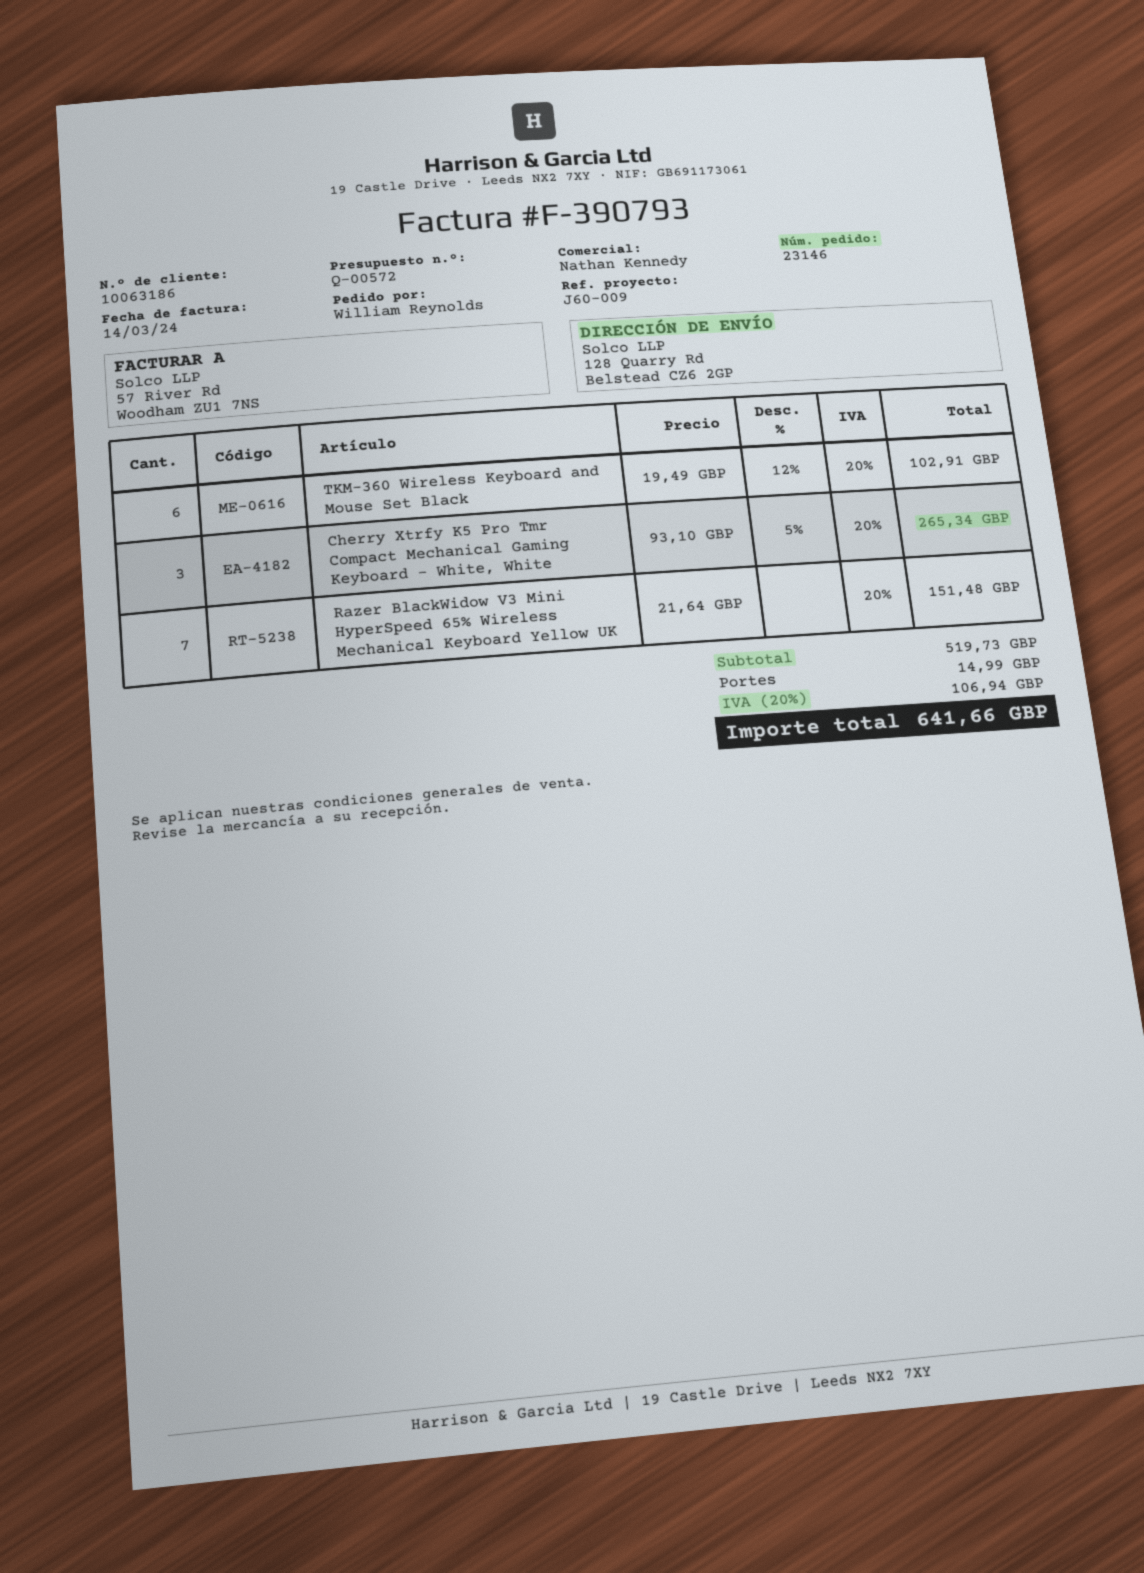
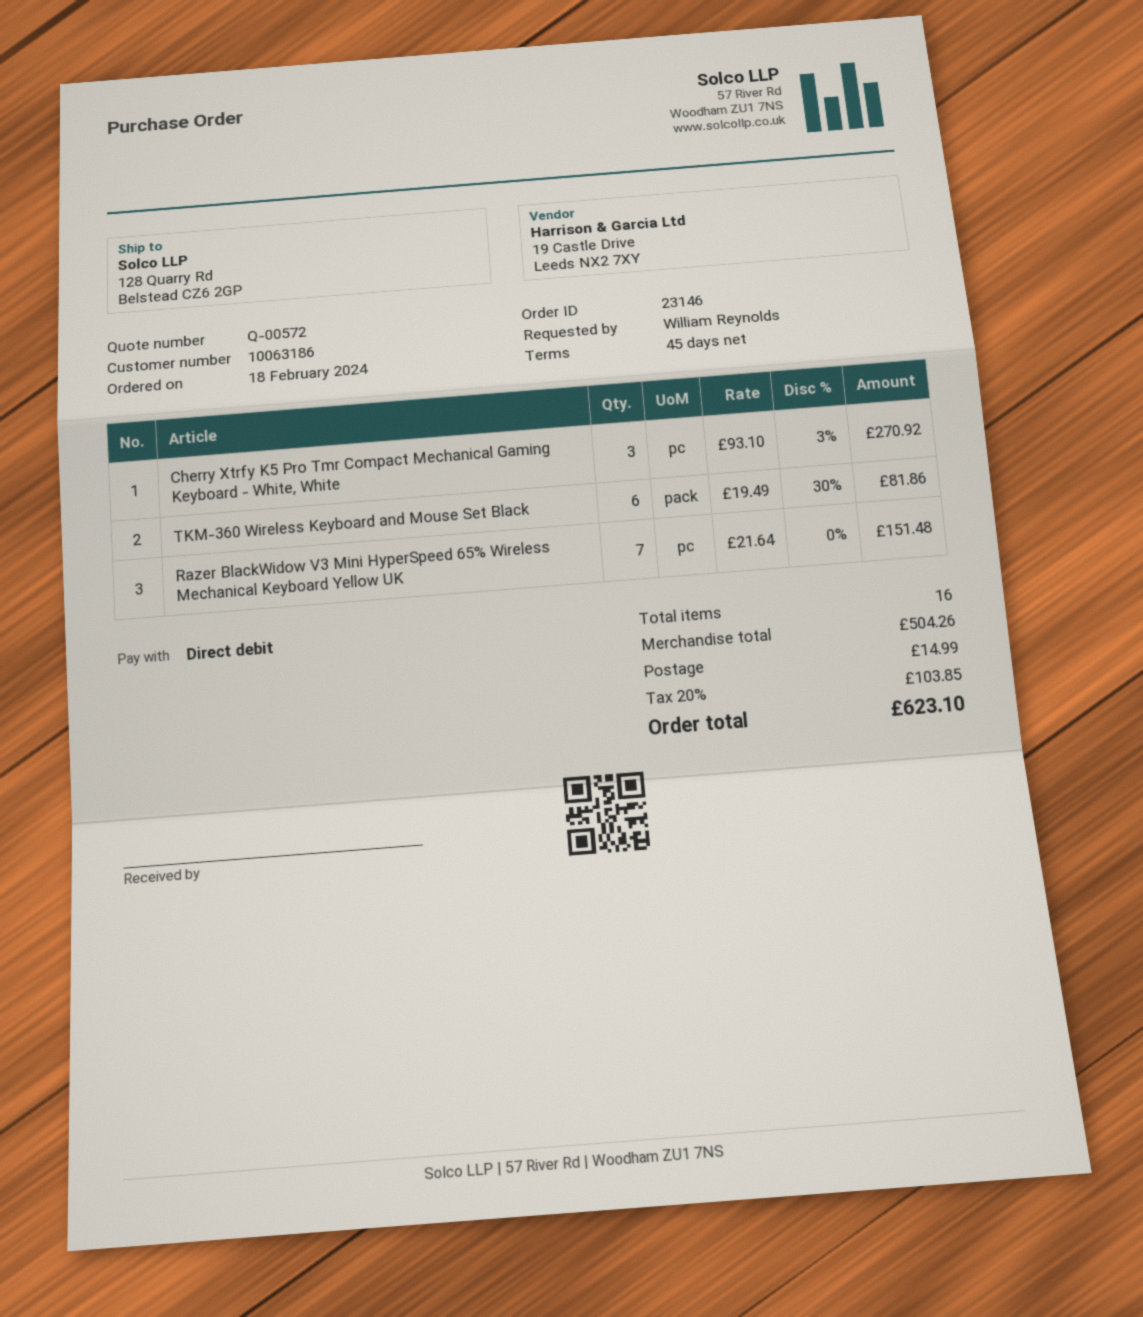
TKM-360 Wireless Keyboard and Mouse Set Black: 6 x 19.49 - 12% = 102.91 -> 6 x 19.49 - 30% = 81.86
Cherry Xtrfy K5 Pro Tmr Compact Mechanical Gaming Keyboard - White, White: 3 x 93.10 - 5% = 265.34 -> 3 x 93.10 - 3% = 270.92
subtotal: 519.73 -> 504.26
tax: 20% = 106.94 -> 20% = 103.85
total: 641.66 -> 623.10

